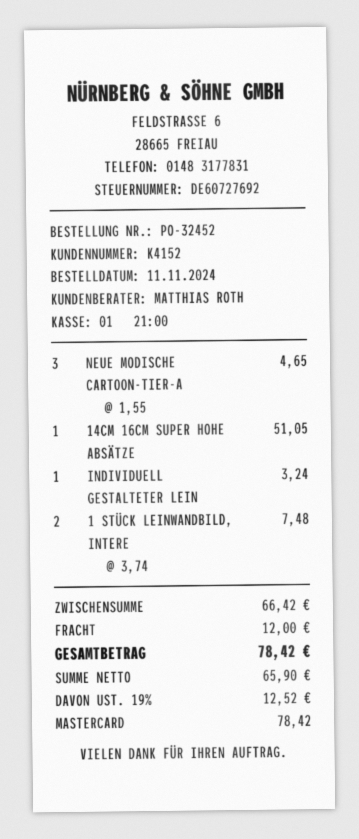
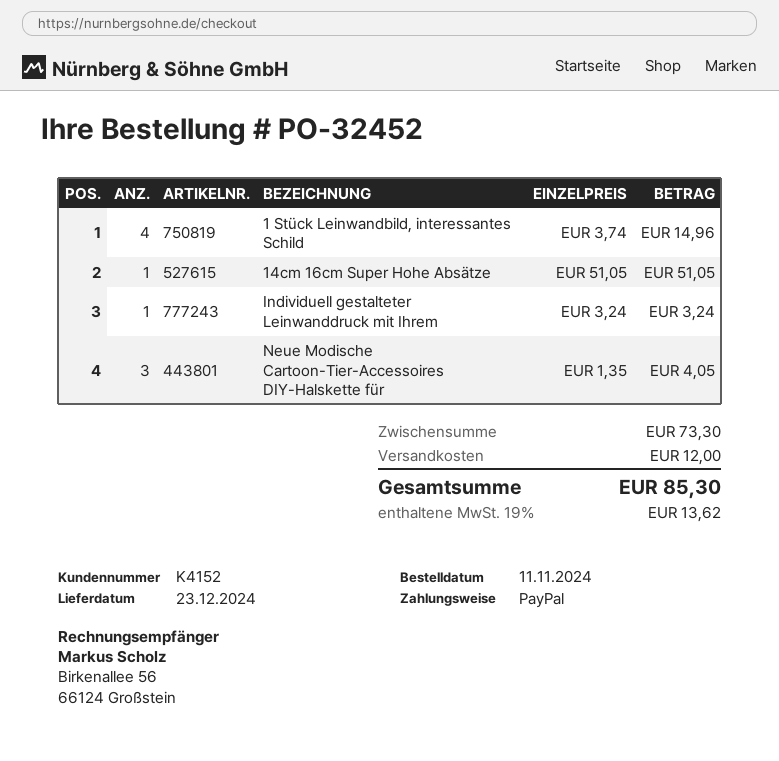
payment method: Mastercard -> PayPal
NEUE MODISCHE CARTOON-TIER-A: 3 x 1.55 = 4.65 -> 3 x 1.35 = 4.05
1 STÜCK LEINWANDBILD, INTERE: 2 x 3.74 = 7.48 -> 4 x 3.74 = 14.96
subtotal: 66.42 -> 73.30
tax: 19% = 12.52 -> 19% = 13.62
total: 78.42 -> 85.30

